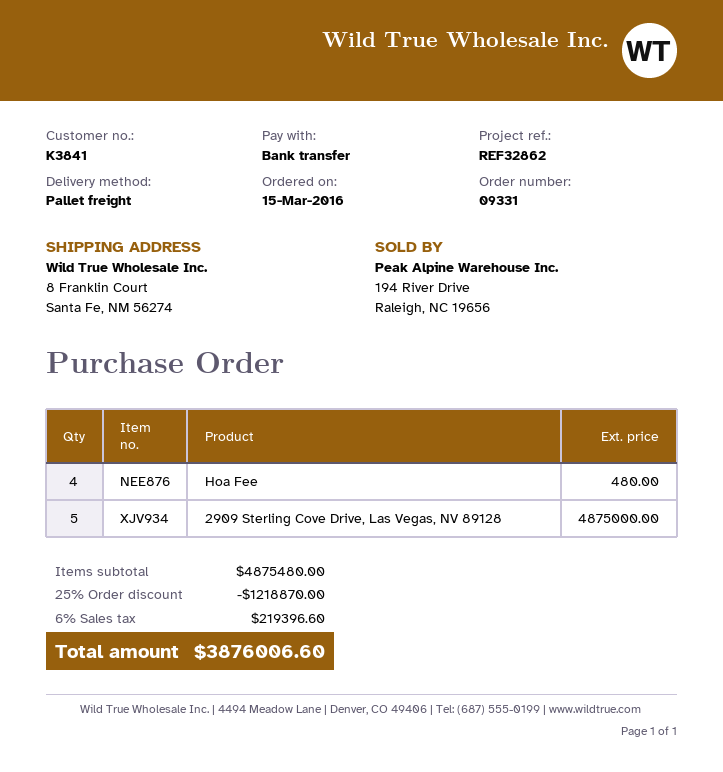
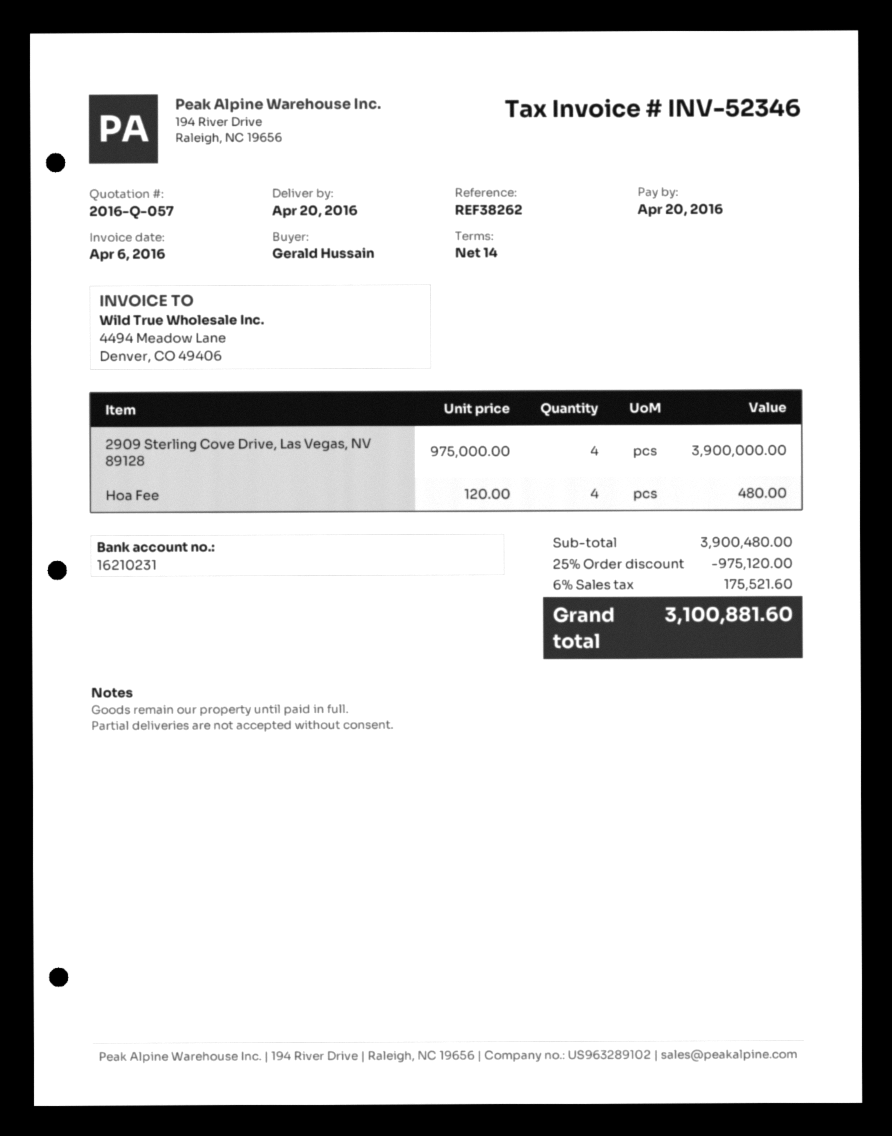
reference: REF32862 -> REF38262
2909 Sterling Cove Drive, Las Vegas, NV 89128: 5 for 4875000.00 -> 4 for 3900000.00
subtotal: 4875480.00 -> 3900480.00
discount: 25% = 1218870.00 -> 25% = 975120.00
tax: 6% = 219396.60 -> 6% = 175521.60
total: 3876006.60 -> 3100881.60

